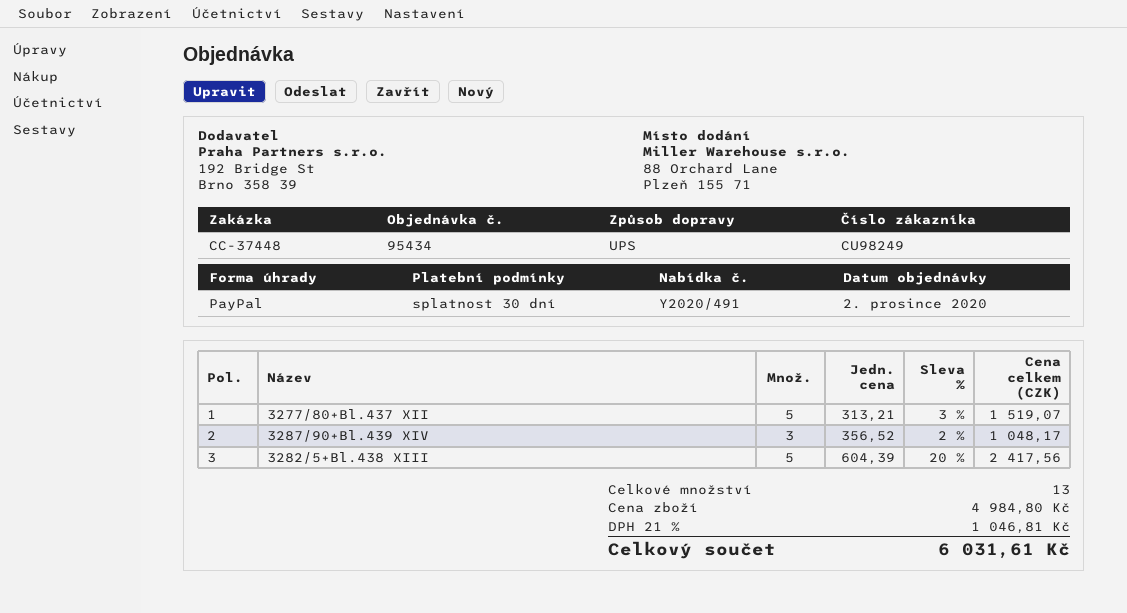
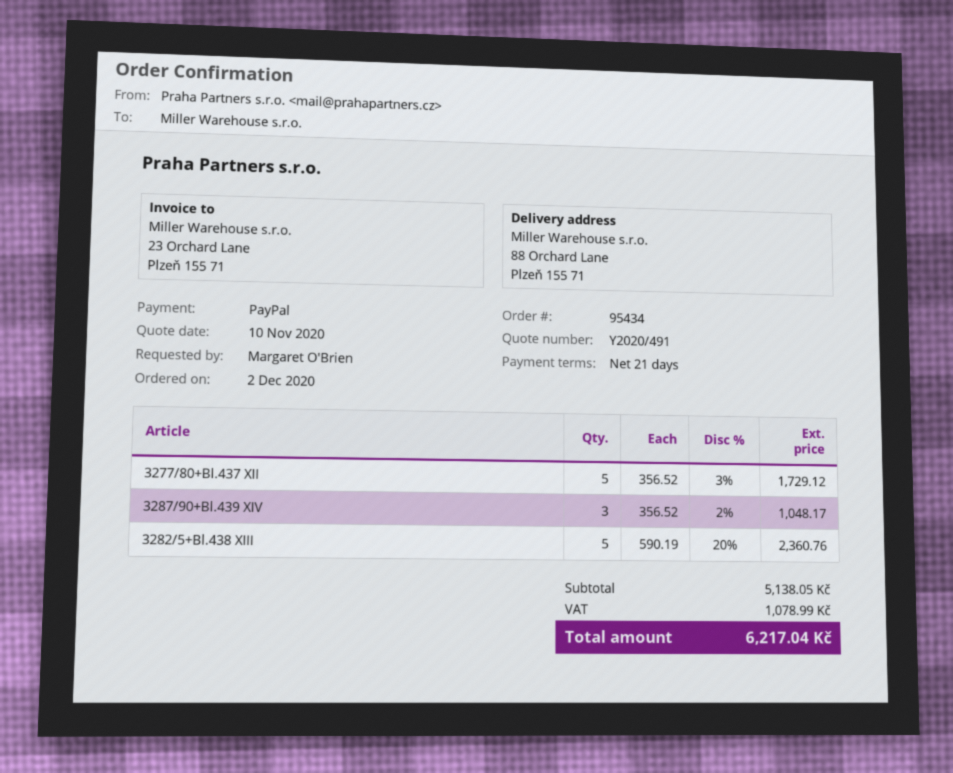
payment terms: 30 days -> 21 days
3277/80+Bl.437 XII: 5 x 313.21 - 3% = 1519.07 -> 5 x 356.52 - 3% = 1729.12
3282/5+Bl.438 XIII: 5 x 604.39 - 20% = 2417.56 -> 5 x 590.19 - 20% = 2360.76
subtotal: 4984.80 -> 5138.05
tax: 1046.81 -> 1078.99
total: 6031.61 -> 6217.04

